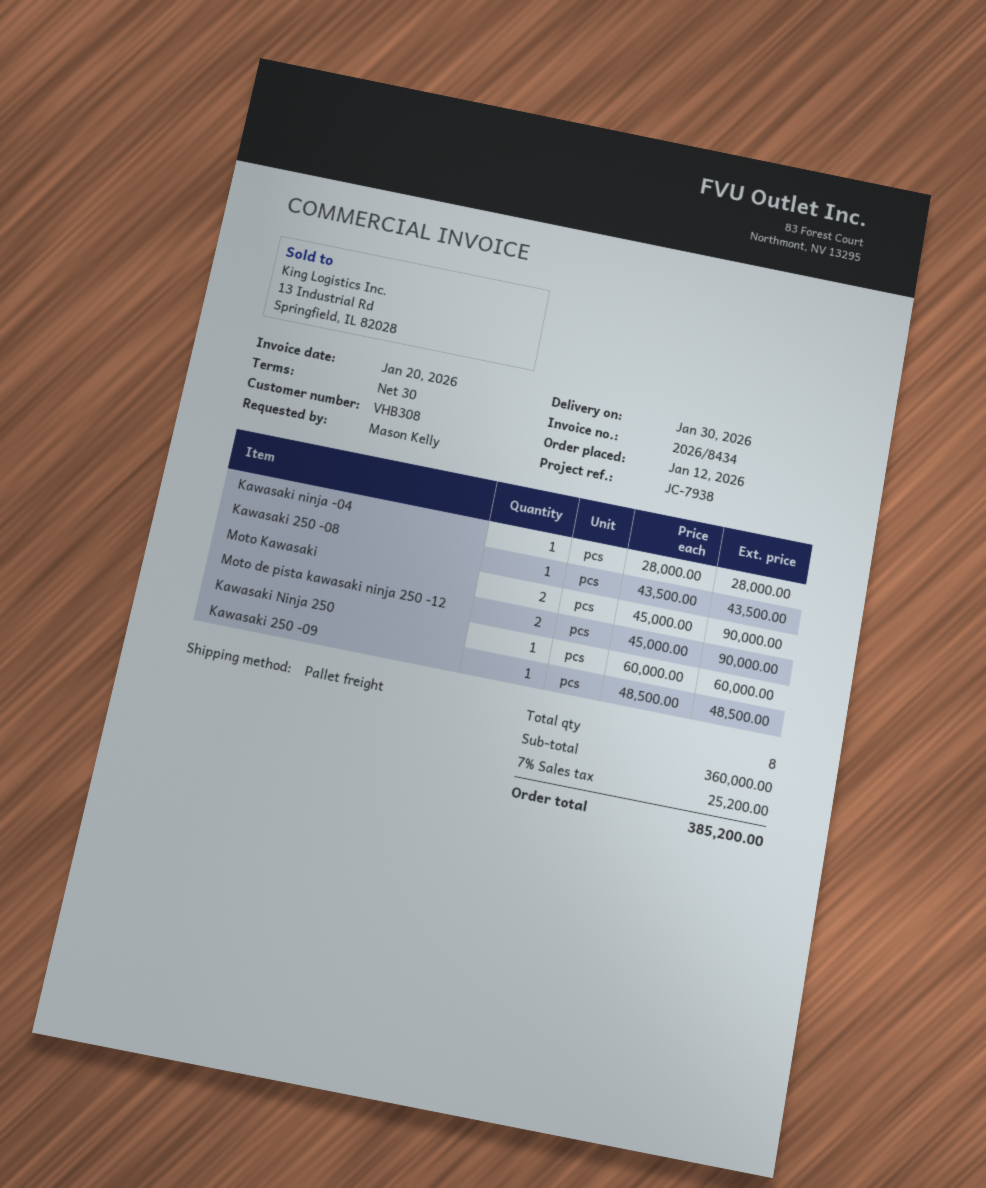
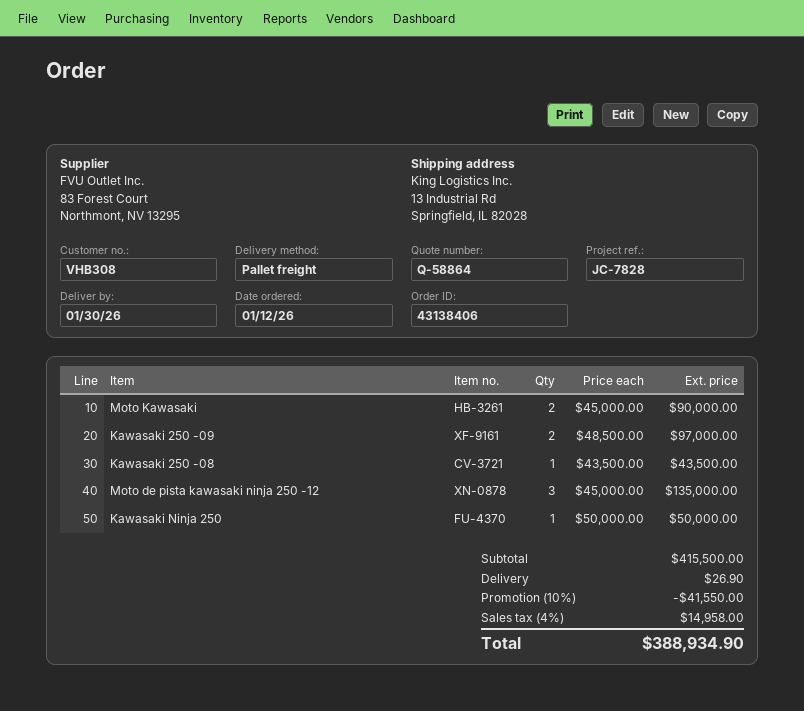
reference: JC-7938 -> JC-7828
Kawasaki ninja -04: 1 x 28000.00 = 28000.00 -> none
Moto de pista kawasaki ninja 250 -12: 2 x 45000.00 = 90000.00 -> 3 x 45000.00 = 135000.00
Kawasaki Ninja 250: 1 x 60000.00 = 60000.00 -> 1 x 50000.00 = 50000.00
Kawasaki 250 -09: 1 x 48500.00 = 48500.00 -> 2 x 48500.00 = 97000.00
subtotal: 360000.00 -> 415500.00
discount: none -> 10% = 41550.00
shipping: none -> 26.90
tax: 7% = 25200.00 -> 4% = 14958.00
total: 385200.00 -> 388934.90

